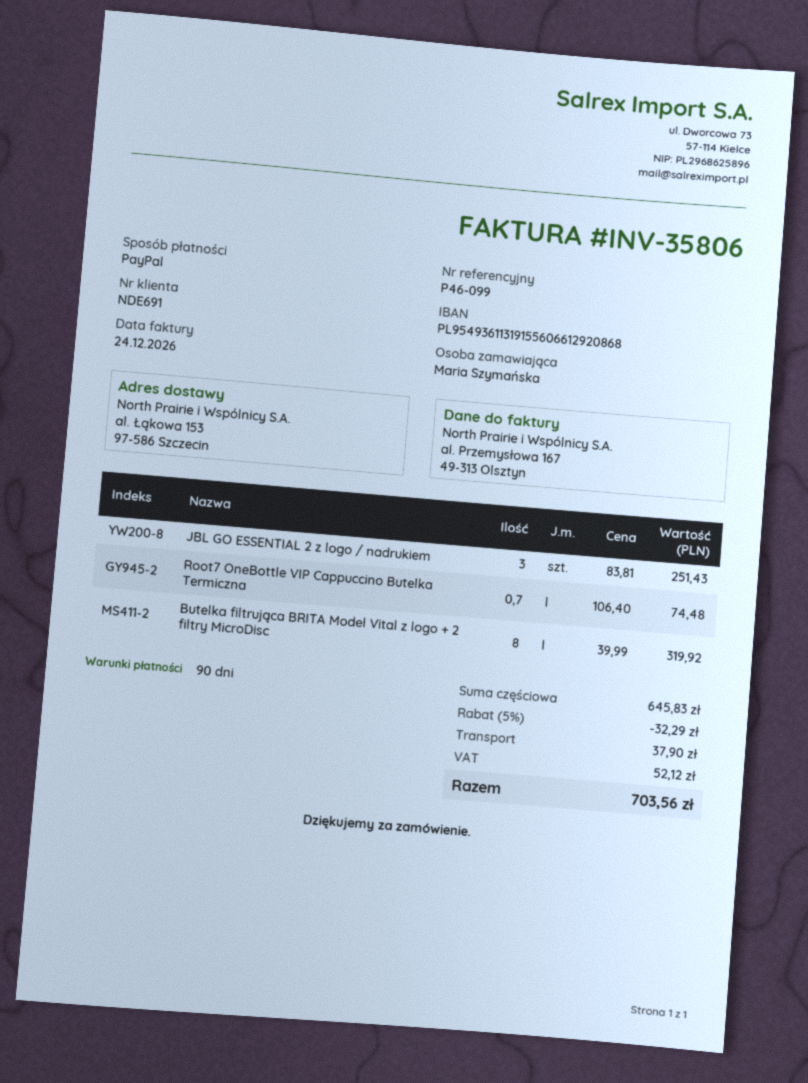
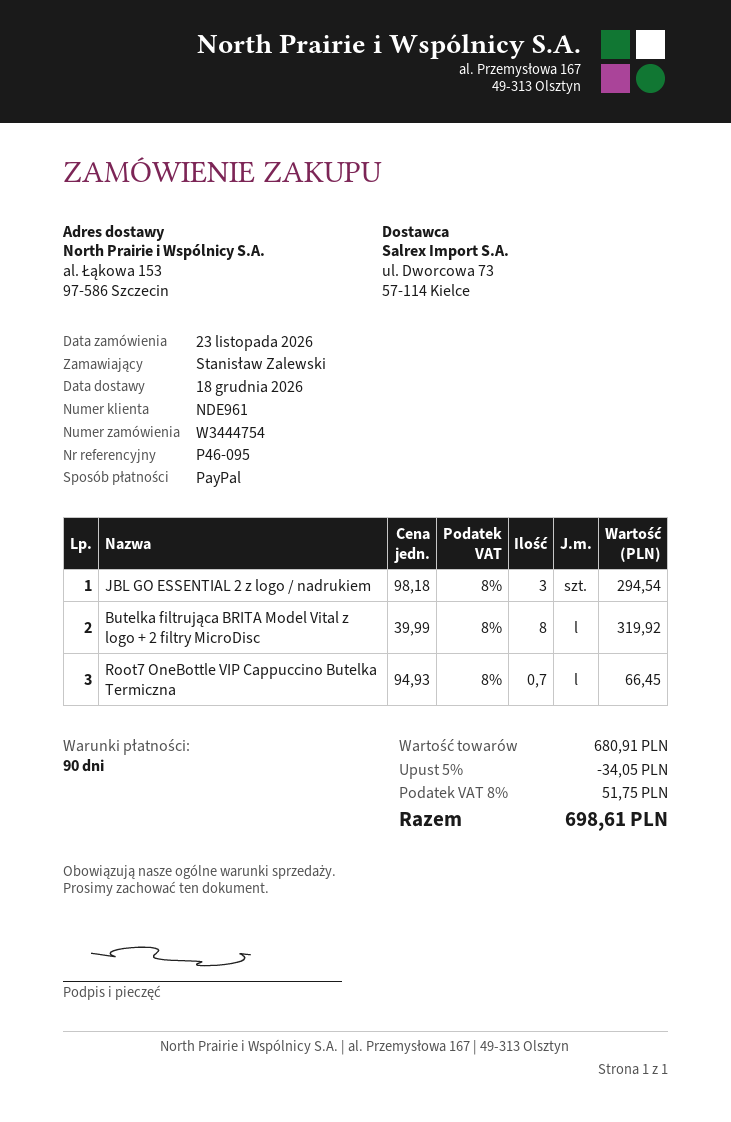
customer number: NDE691 -> NDE961
reference: P46-099 -> P46-095
ordered by: Maria Szymańska -> Stanisław Zalewski
JBL GO ESSENTIAL 2 z logo / nadrukiem: 3 x 83.81 = 251.43 -> 3 x 98.18 = 294.54
Root7 OneBottle VIP Cappuccino Butelka Termiczna: 0.7 x 106.40 = 74.48 -> 0.7 x 94.93 = 66.45
subtotal: 645.83 -> 680.91
discount: 5% = 32.29 -> 5% = 34.05
shipping: 37.90 -> none
tax: 52.12 -> 51.75
total: 703.56 -> 698.61

